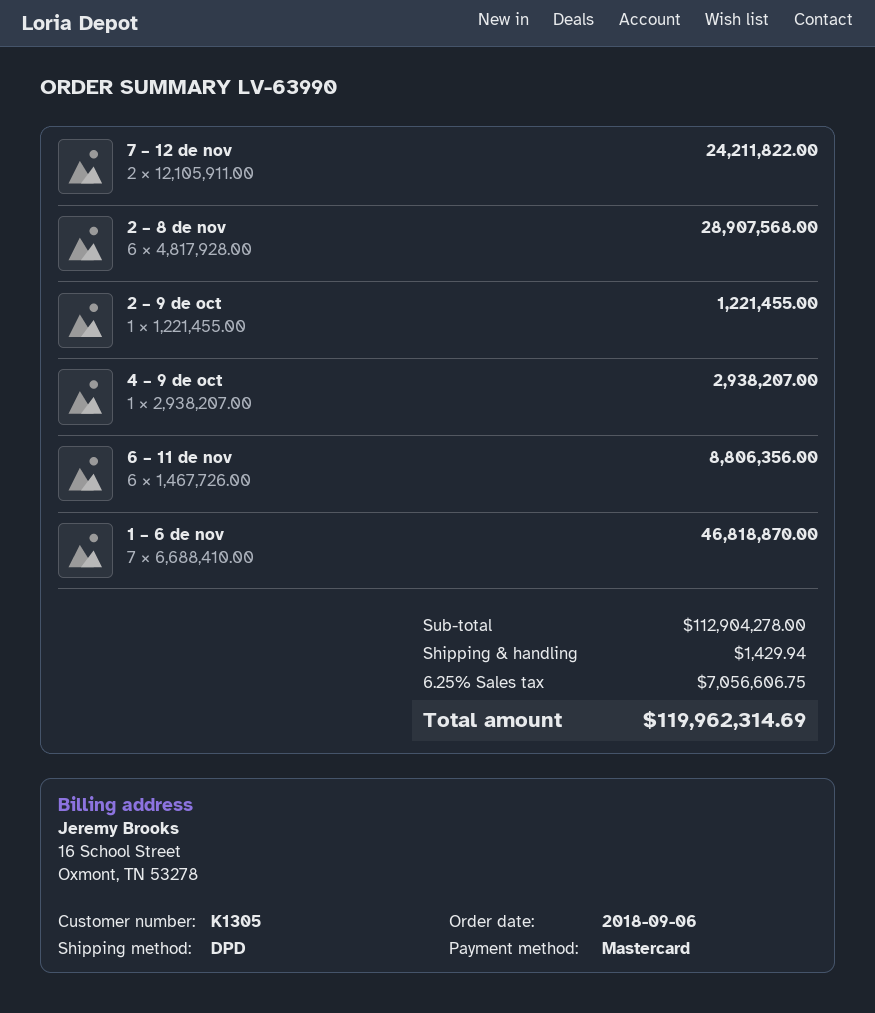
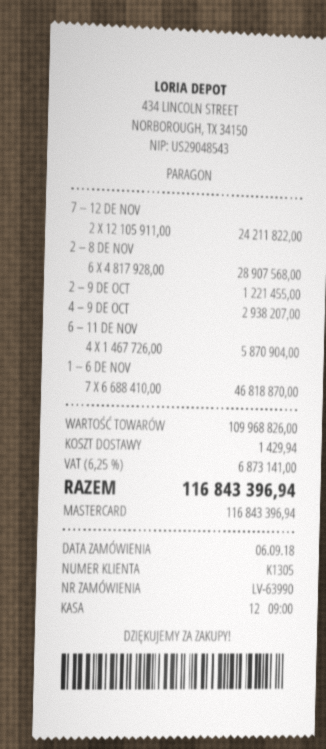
6 – 11 de nov: 6 x 1467726.00 = 8806356.00 -> 4 x 1467726.00 = 5870904.00
subtotal: 112904278.00 -> 109968826.00
tax: 6.25% = 7056606.75 -> 6.25% = 6873141.00
total: 119962314.69 -> 116843396.94

